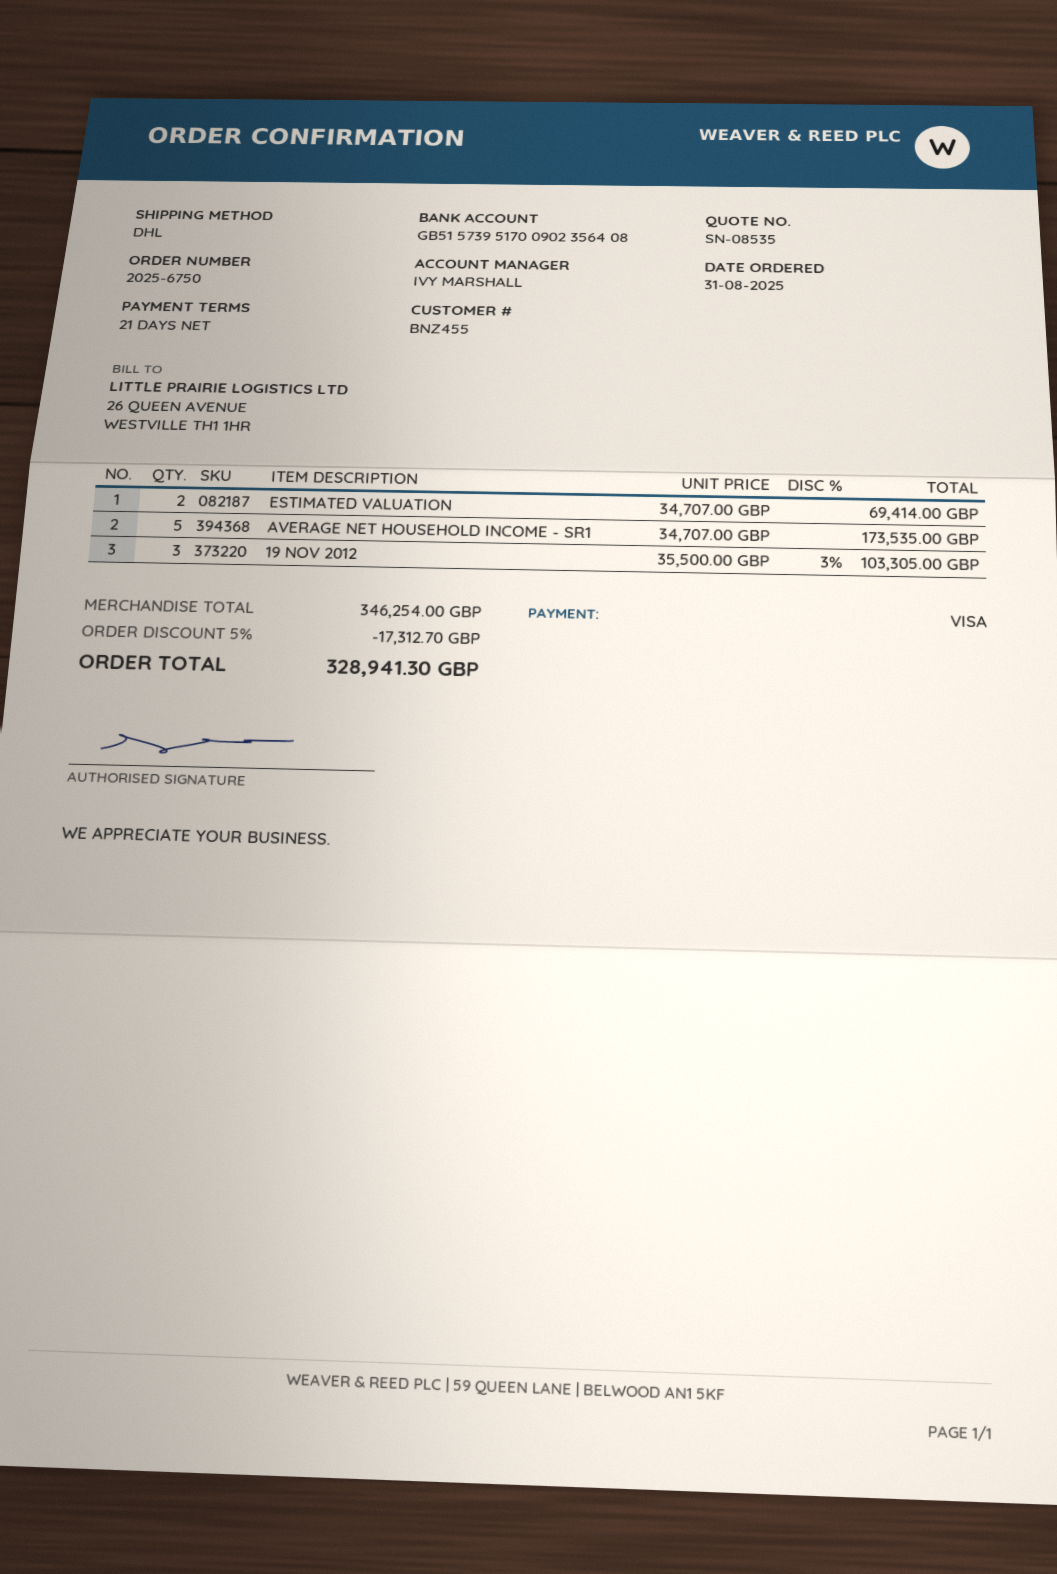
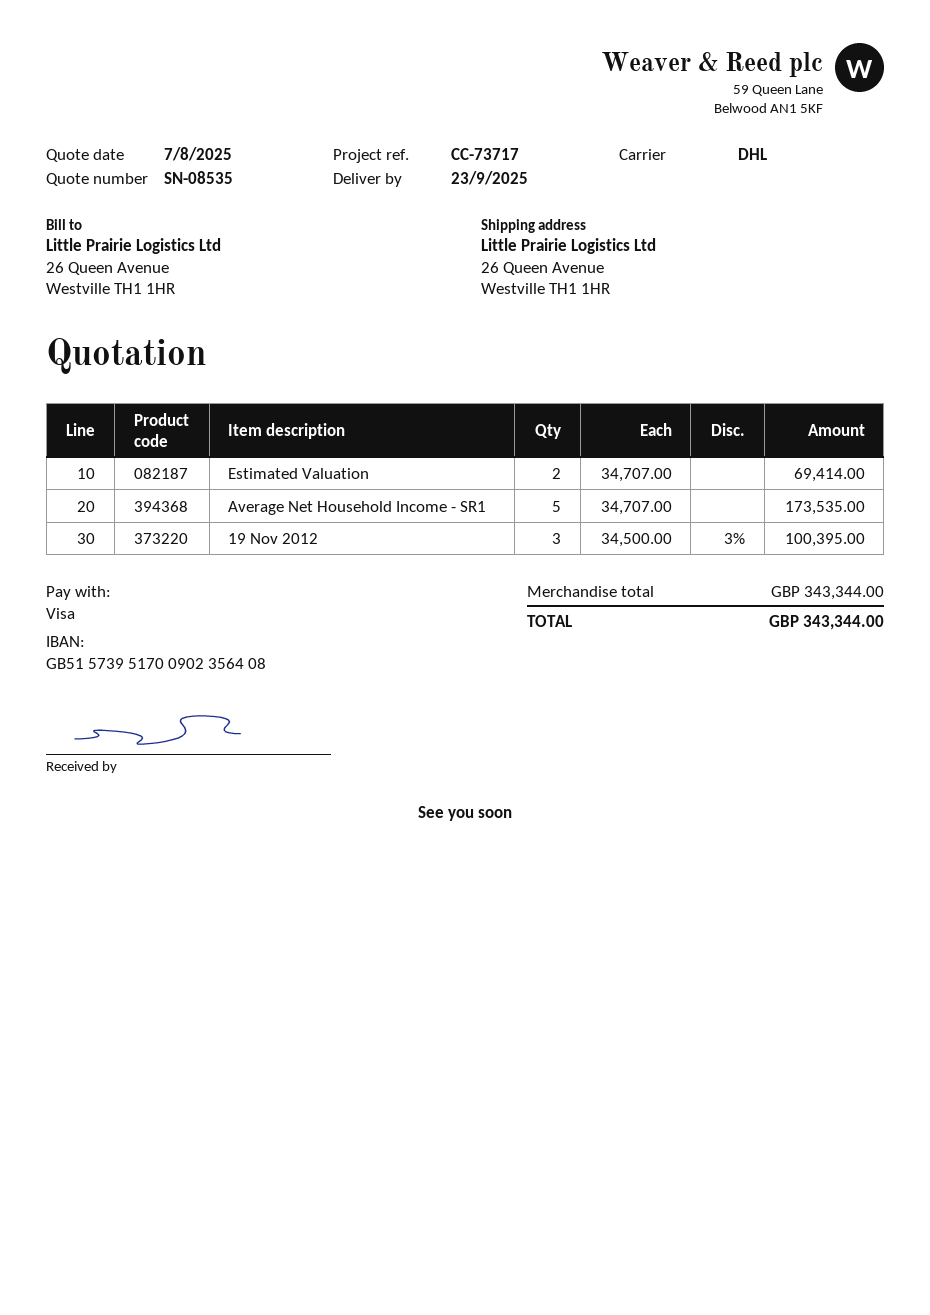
19 NOV 2012: 3 x 35500.00 - 3% = 103305.00 -> 3 x 34500.00 - 3% = 100395.00
subtotal: 346254.00 -> 343344.00
discount: 5% = 17312.70 -> none
total: 328941.30 -> 343344.00

